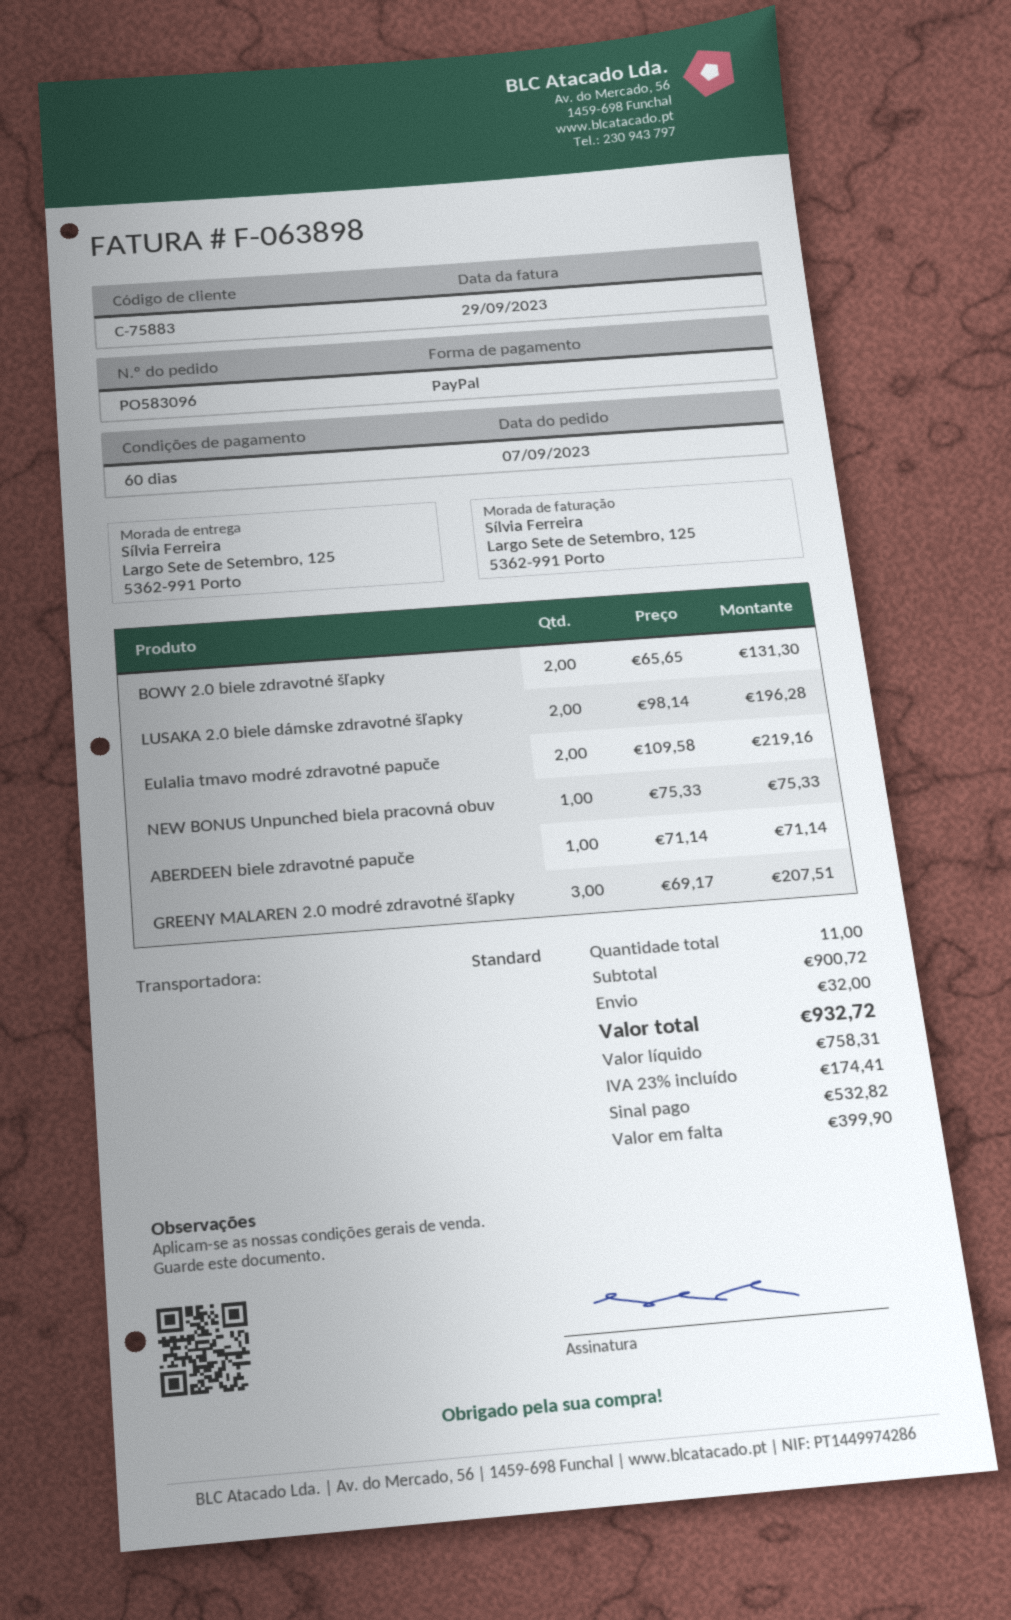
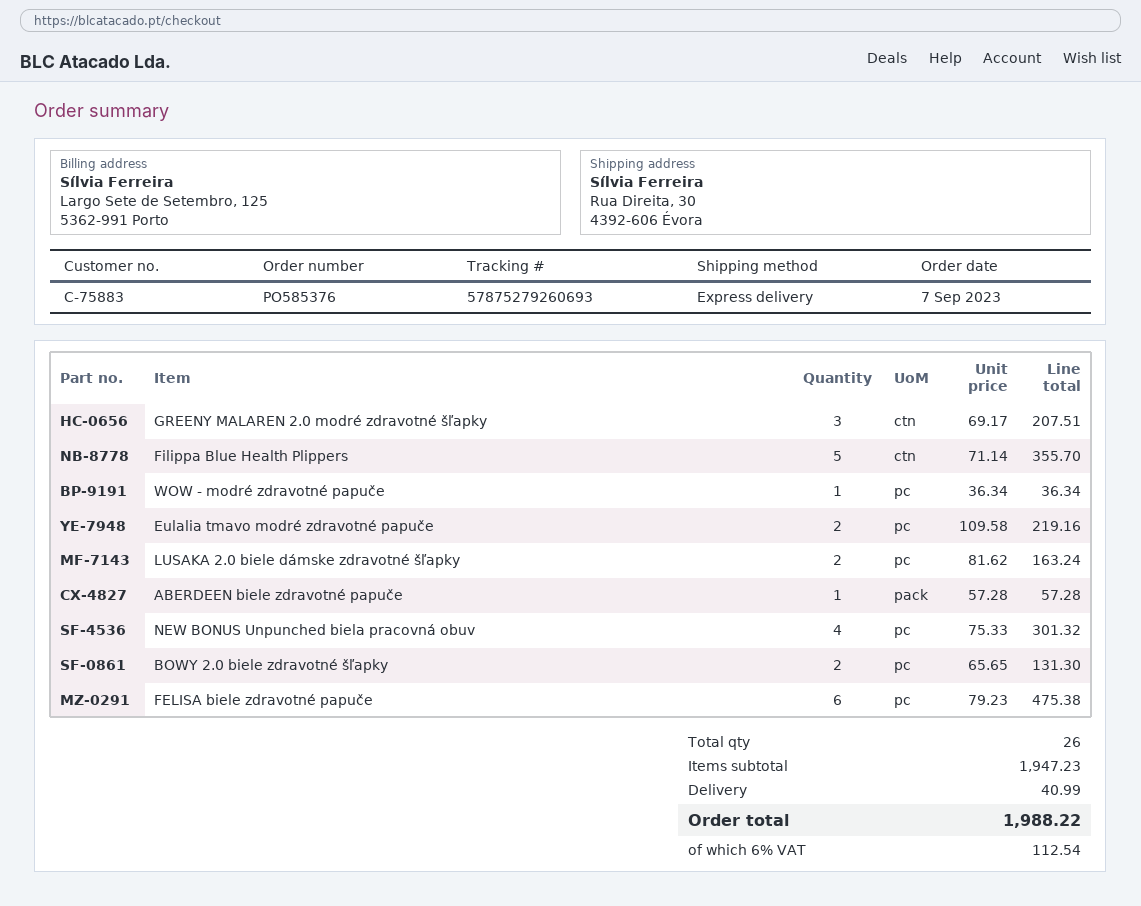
order number: PO583096 -> PO585376
shipping method: standard -> express
ship to: Largo Sete de Setembro, 125, 5362-991 Porto -> Rua Direita, 30, 4392-606 Évora
LUSAKA 2.0 biele dámske zdravotné šľapky: 2 x 98.14 = 196.28 -> 2 x 81.62 = 163.24
NEW BONUS Unpunched biela pracovná obuv: 1 x 75.33 = 75.33 -> 4 x 75.33 = 301.32
ABERDEEN biele zdravotné papuče: 1 x 71.14 = 71.14 -> 1 x 57.28 = 57.28
Filippa Blue Health Plippers: none -> 5 x 71.14 = 355.70
WOW - modré zdravotné papuče: none -> 1 x 36.34 = 36.34
FELISA biele zdravotné papuče: none -> 6 x 79.23 = 475.38
total quantity: 11 -> 26
subtotal: 900.72 -> 1947.23
shipping: 32.00 -> 40.99
tax: 23% = 174.41 -> 6% = 112.54
total: 932.72 -> 1988.22

